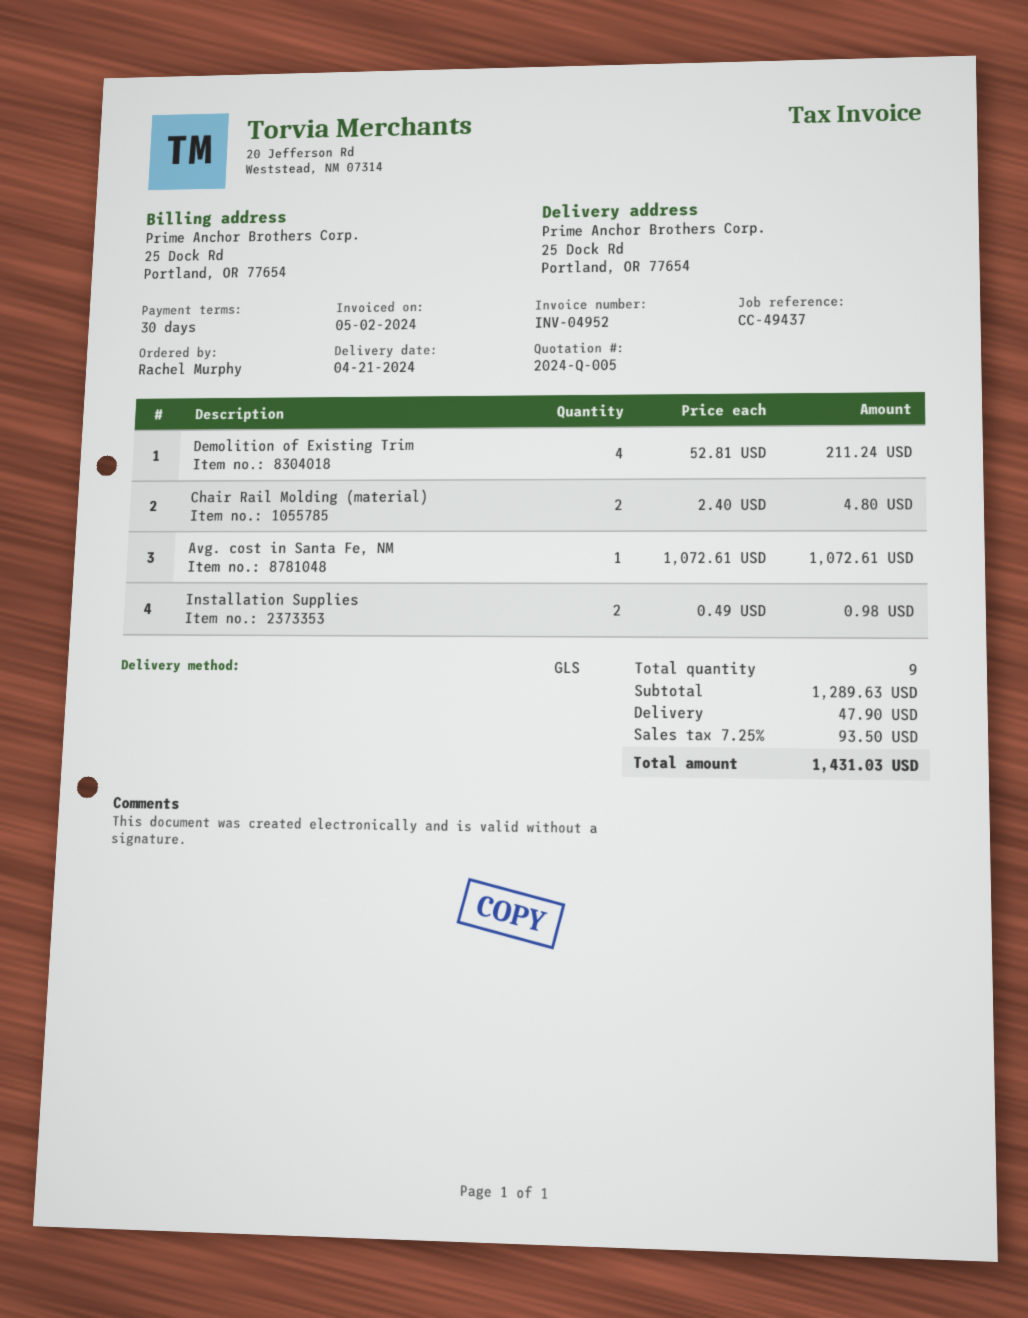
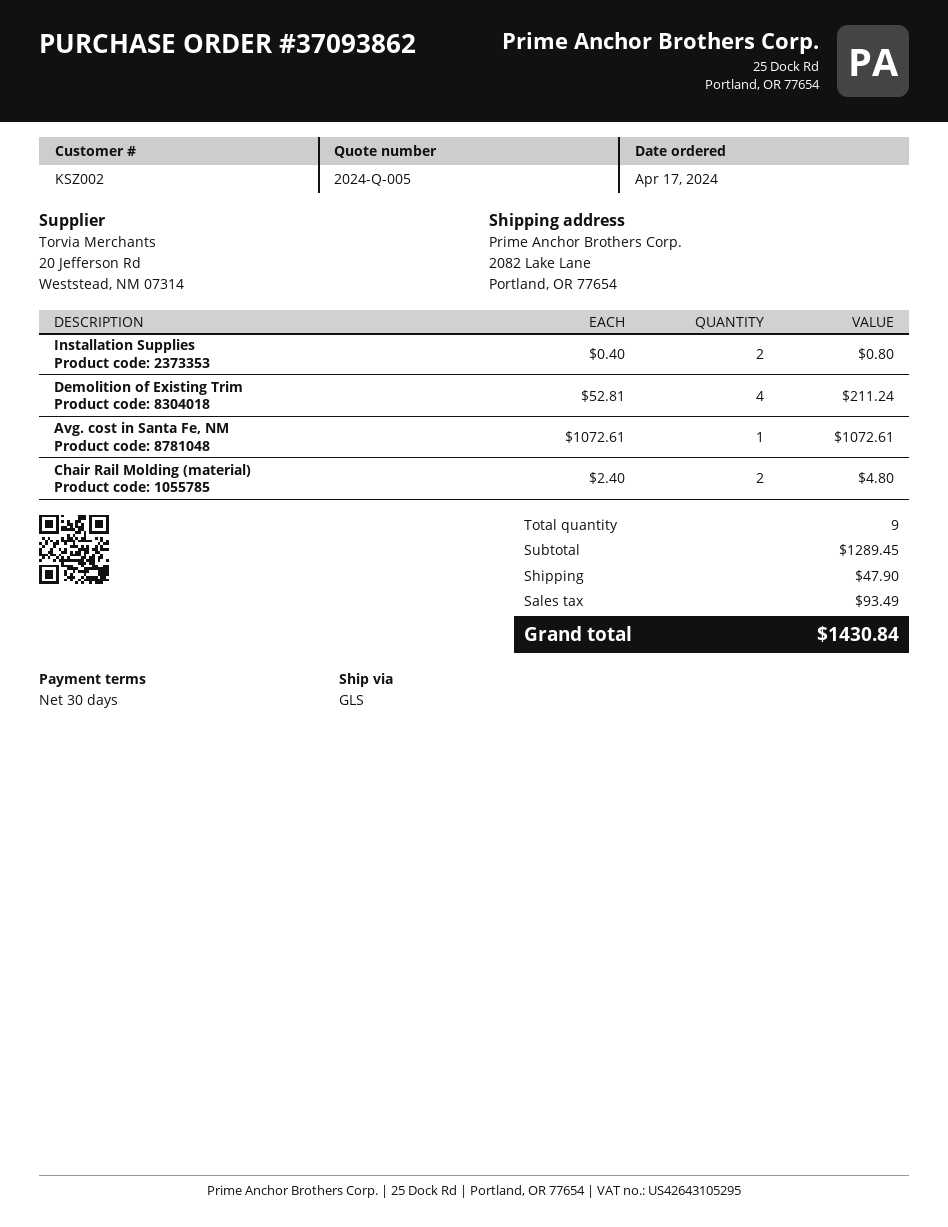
ship to: 25 Dock Rd, Portland, OR 77654 -> 2082 Lake Lane, Portland, OR 77654
Installation Supplies: 2 x 0.49 = 0.98 -> 2 x 0.40 = 0.80
subtotal: 1289.63 -> 1289.45
tax: 93.50 -> 93.49
total: 1431.03 -> 1430.84

